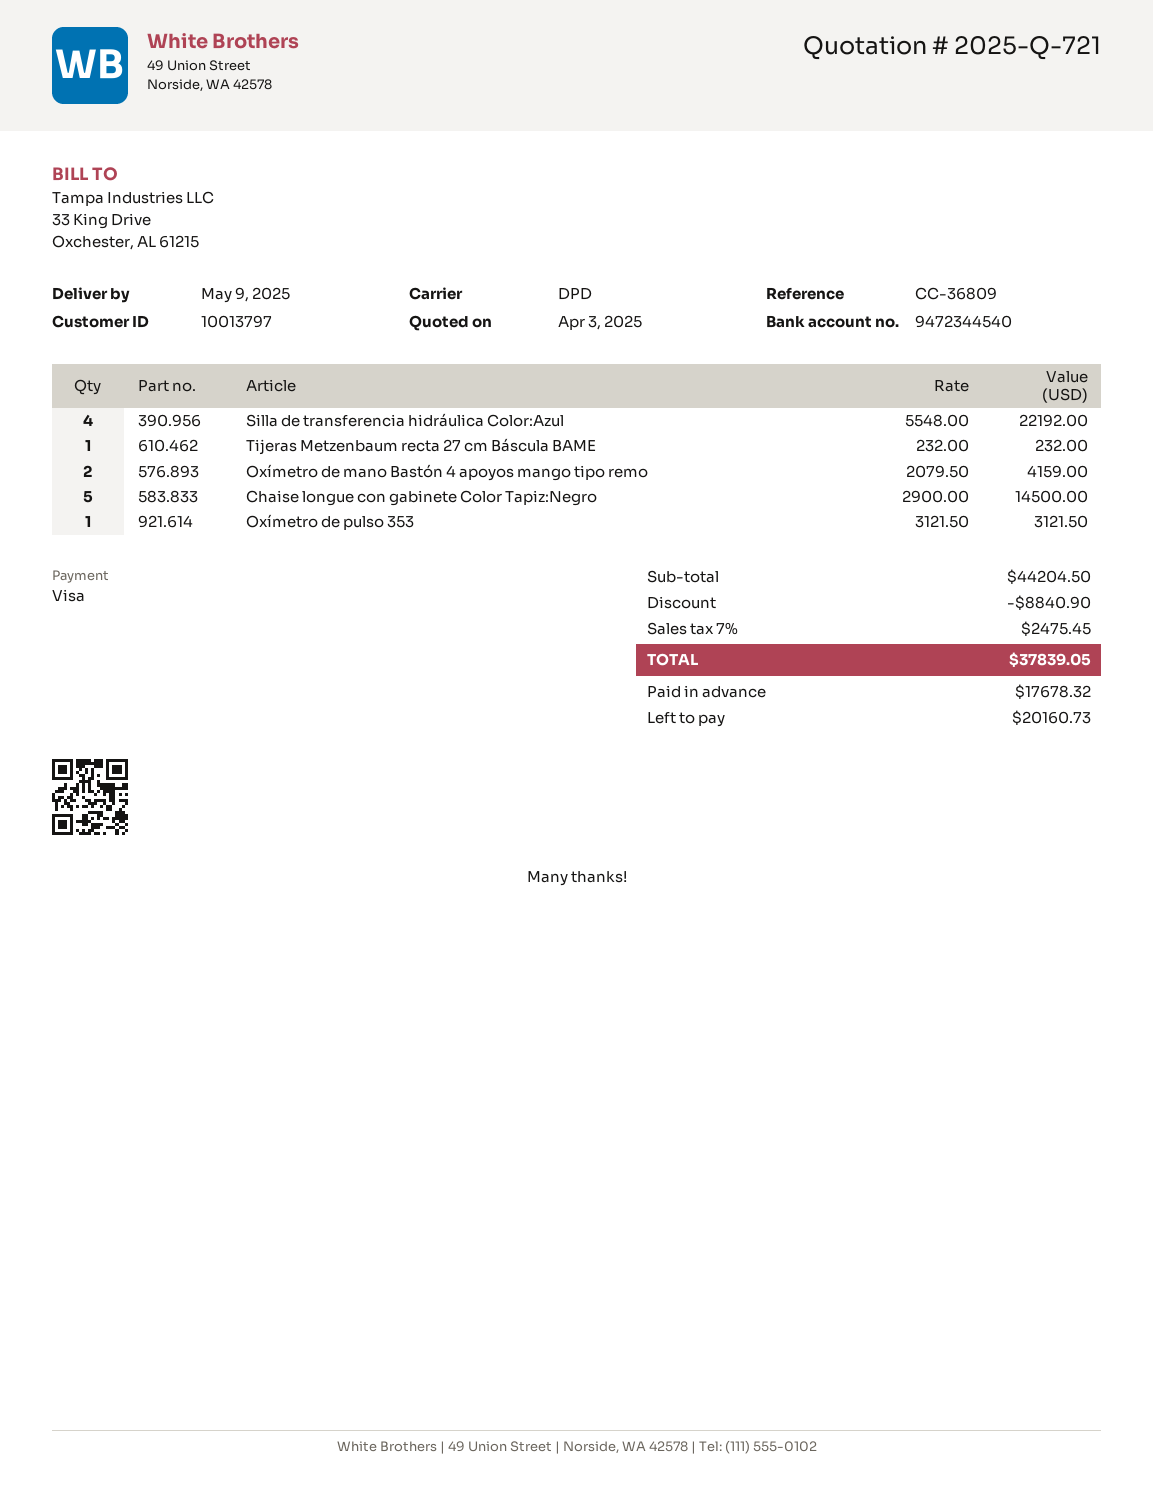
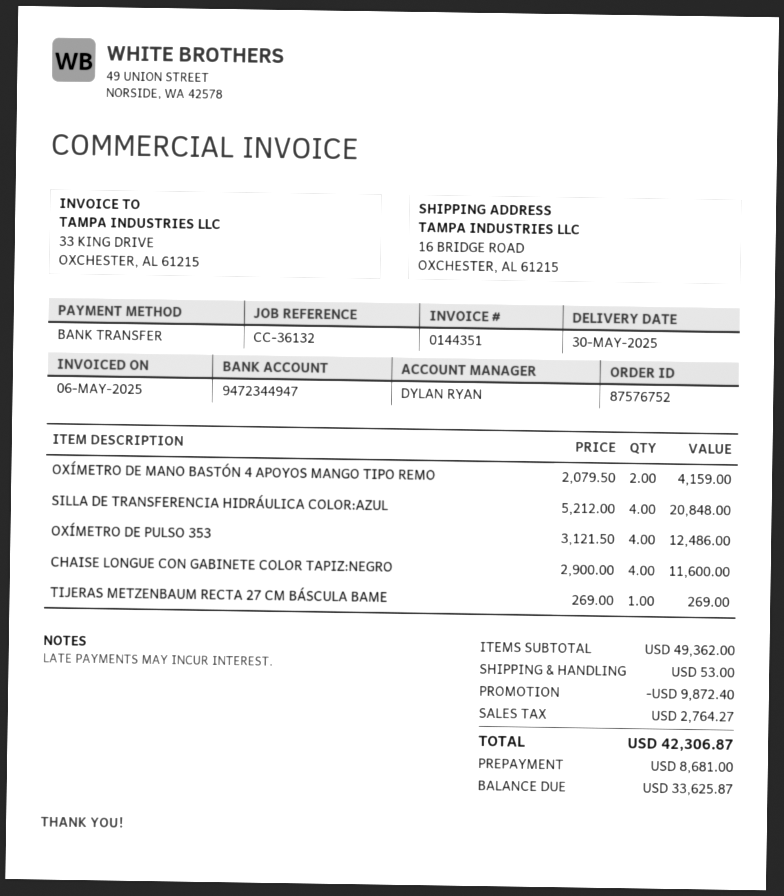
delivery date: 2025-05-09 -> 2025-05-30
reference: CC-36809 -> CC-36132
payment method: Visa -> bank transfer
bank account: 9472344540 -> 9472344947
Silla de transferencia hidráulica Color:Azul: 4 x 5548.00 = 22192.00 -> 4 x 5212.00 = 20848.00
Tijeras Metzenbaum recta 27 cm Báscula BAME: 1 x 232.00 = 232.00 -> 1 x 269.00 = 269.00
Chaise longue con gabinete Color Tapiz:Negro: 5 x 2900.00 = 14500.00 -> 4 x 2900.00 = 11600.00
Oxímetro de pulso 353: 1 x 3121.50 = 3121.50 -> 4 x 3121.50 = 12486.00
subtotal: 44204.50 -> 49362.00
discount: 8840.90 -> 9872.40
shipping: none -> 53.00
tax: 2475.45 -> 2764.27
total: 37839.05 -> 42306.87
deposit: 17678.32 -> 8681.00
balance: 20160.73 -> 33625.87

